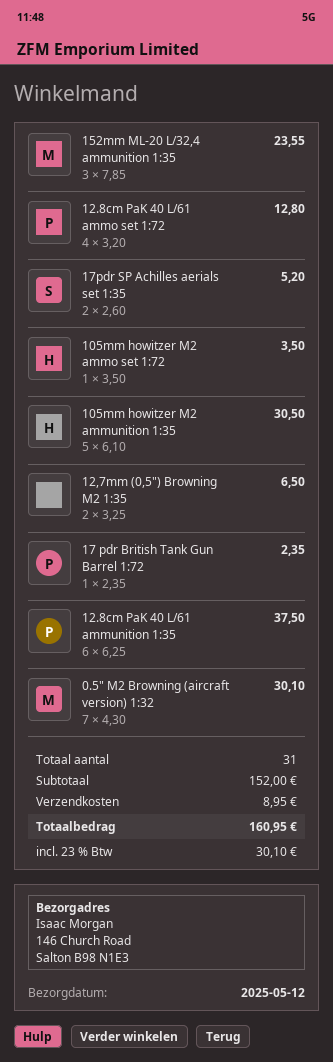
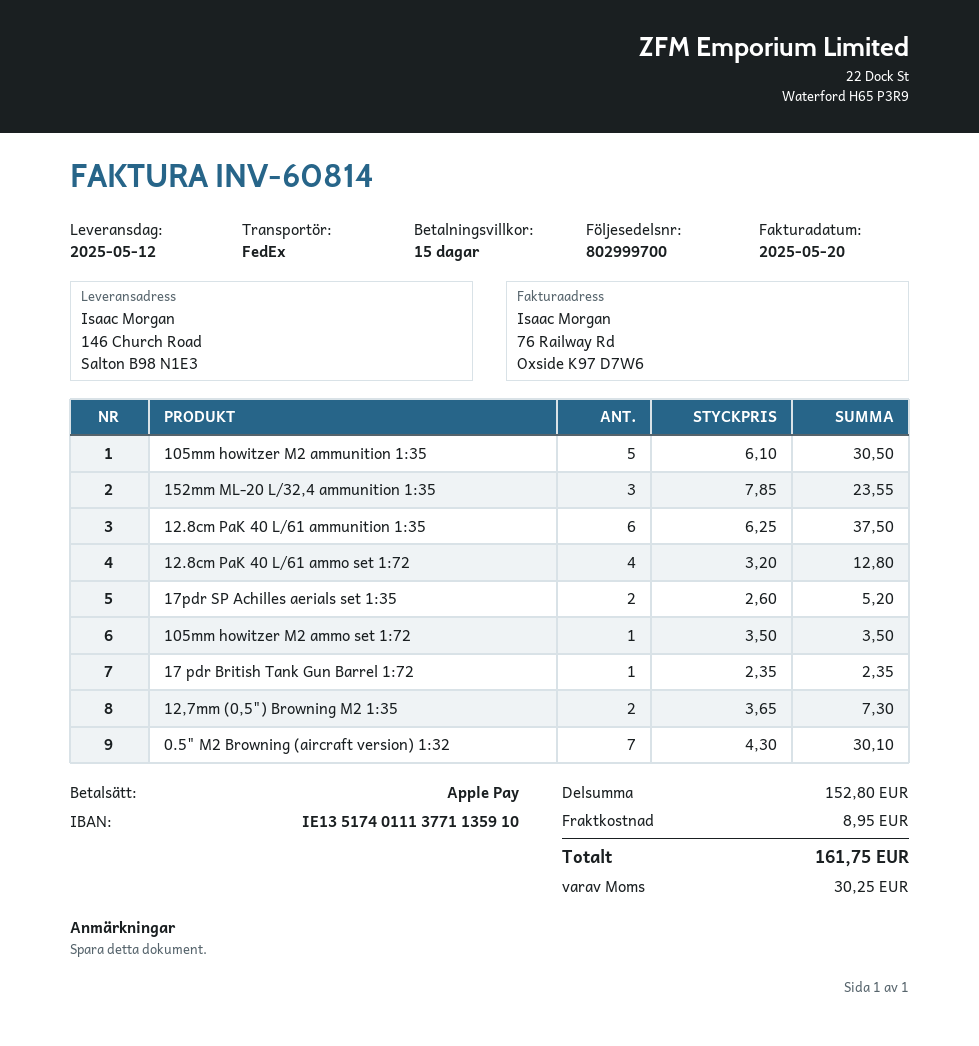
12,7mm (0,5") Browning M2 1:35: 2 x 3.25 = 6.50 -> 2 x 3.65 = 7.30
subtotal: 152.00 -> 152.80
tax: 30.10 -> 30.25
total: 160.95 -> 161.75

